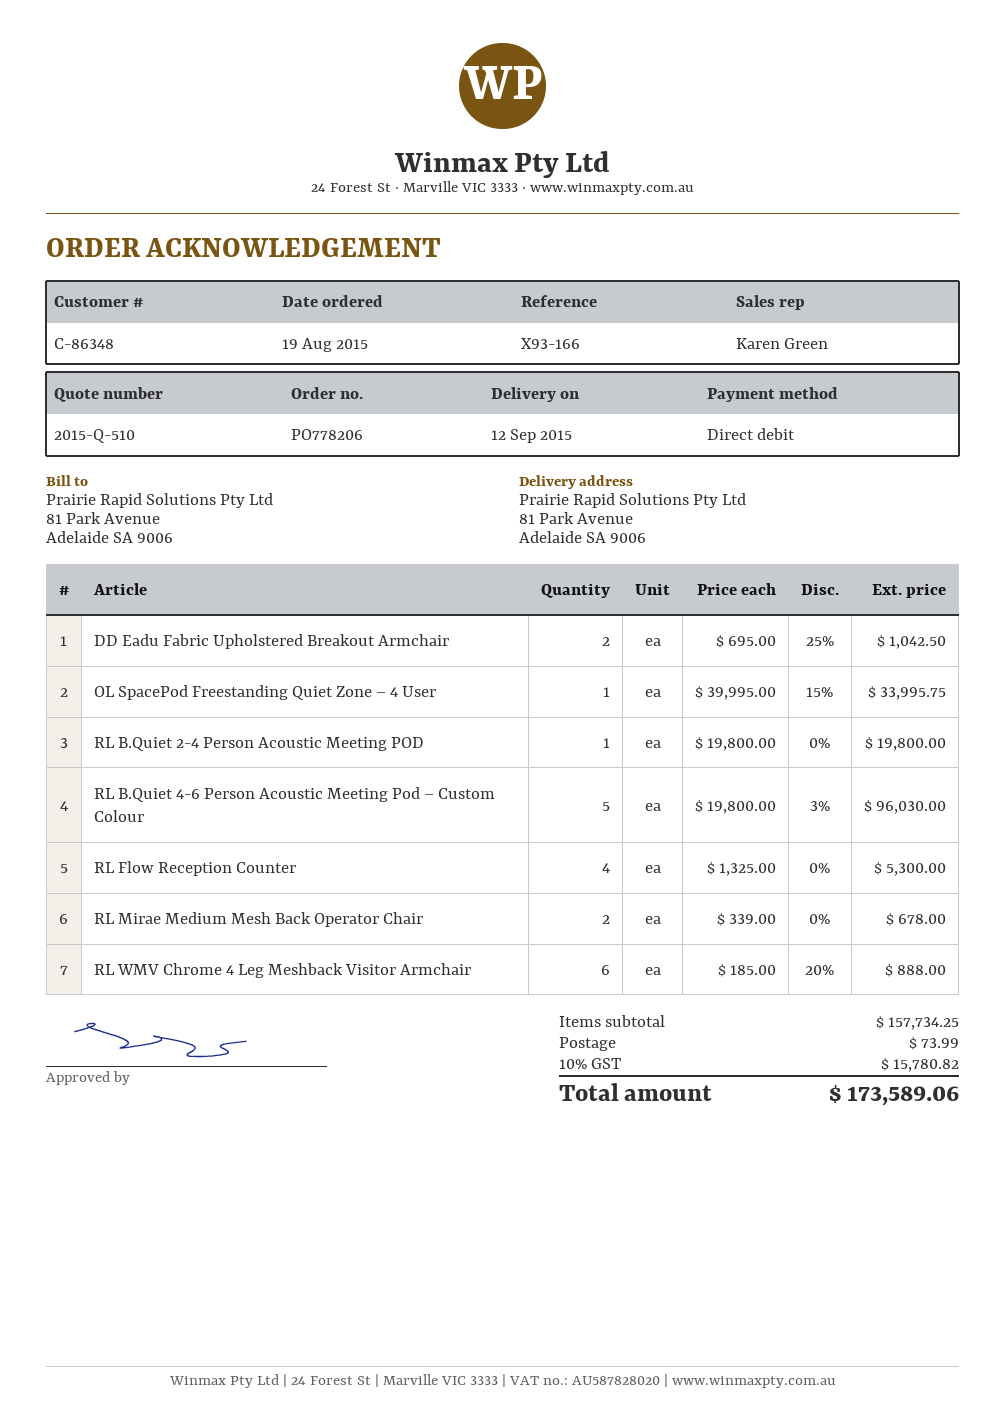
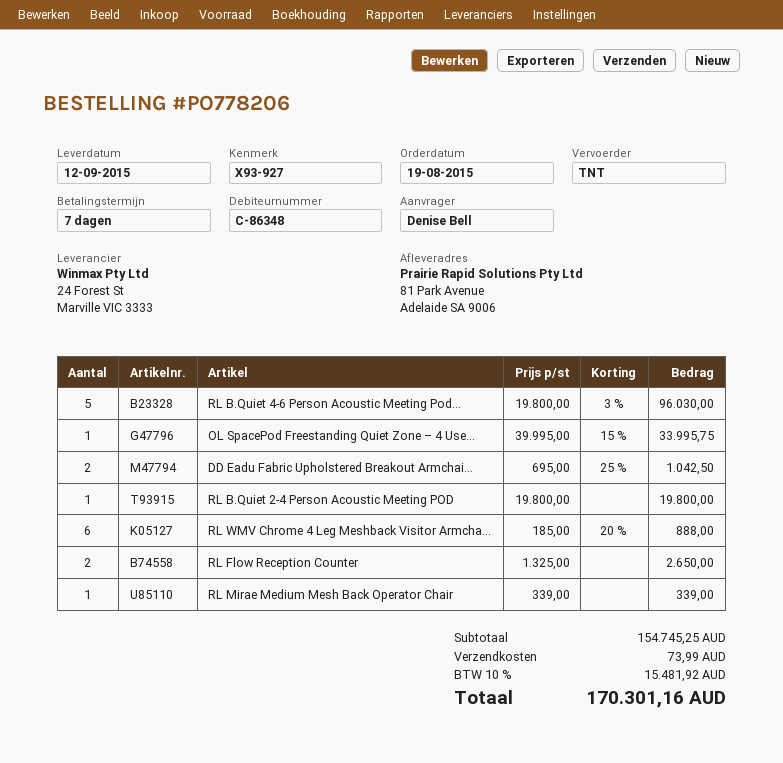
reference: X93-166 -> X93-927
RL Flow Reception Counter: 4 x 1325.00 = 5300.00 -> 2 x 1325.00 = 2650.00
RL Mirae Medium Mesh Back Operator Chair: 2 x 339.00 = 678.00 -> 1 x 339.00 = 339.00
subtotal: 157734.25 -> 154745.25
tax: 10% = 15780.82 -> 10% = 15481.92
total: 173589.06 -> 170301.16

